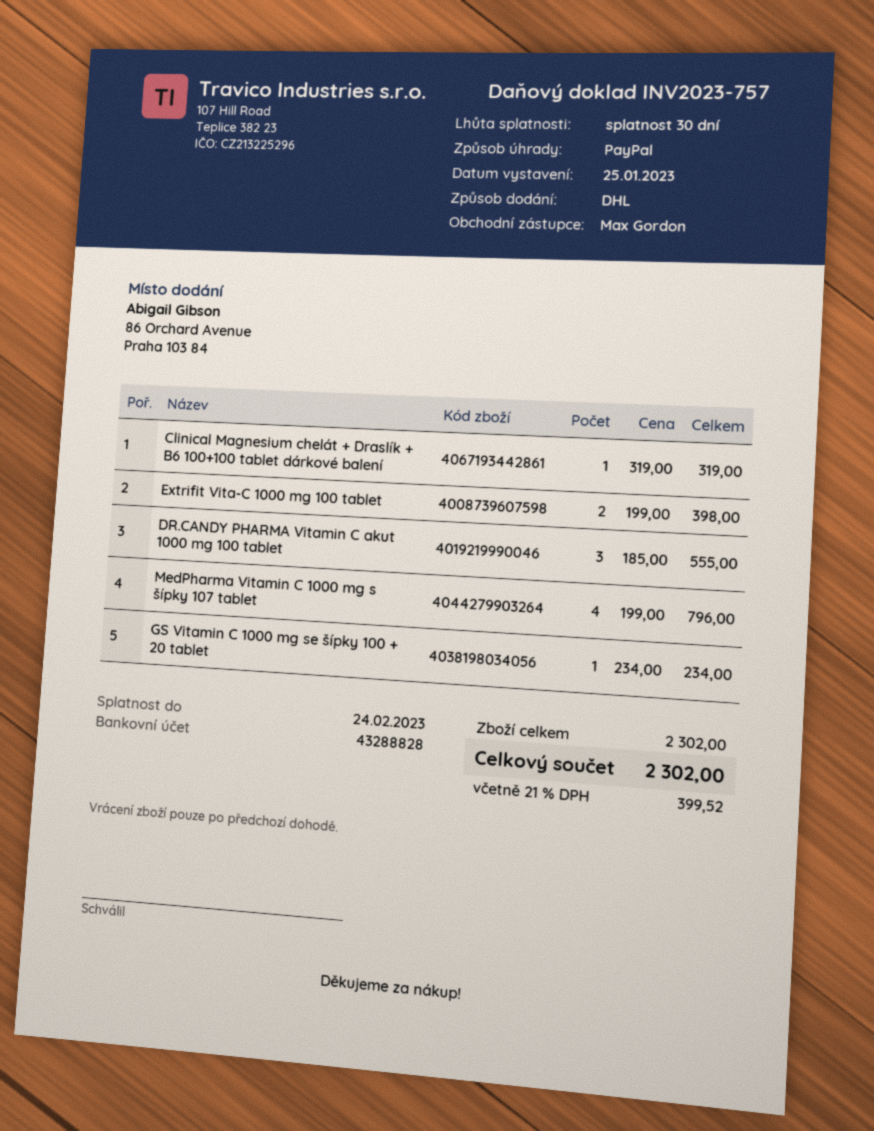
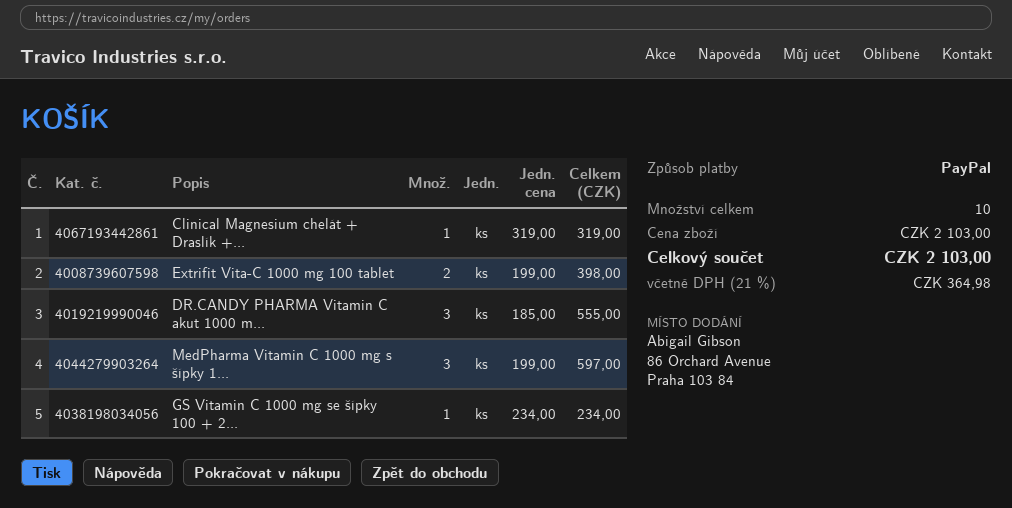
MedPharma Vitamin C 1000 mg s šípky 107 tablet: 4 x 199.00 = 796.00 -> 3 x 199.00 = 597.00
subtotal: 2302.00 -> 2103.00
tax: 21% = 399.52 -> 21% = 364.98
total: 2302.00 -> 2103.00

